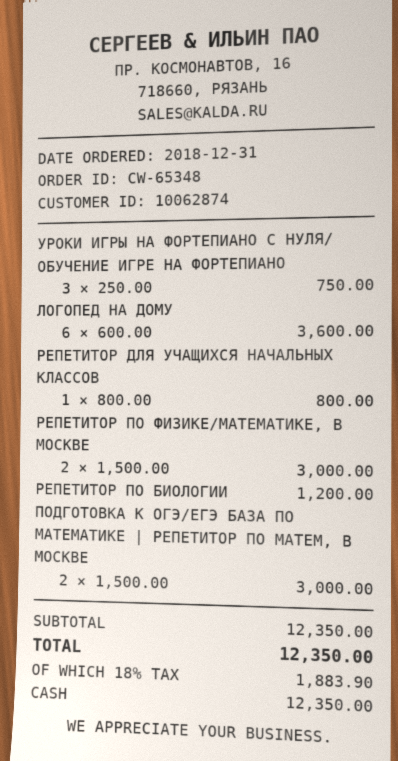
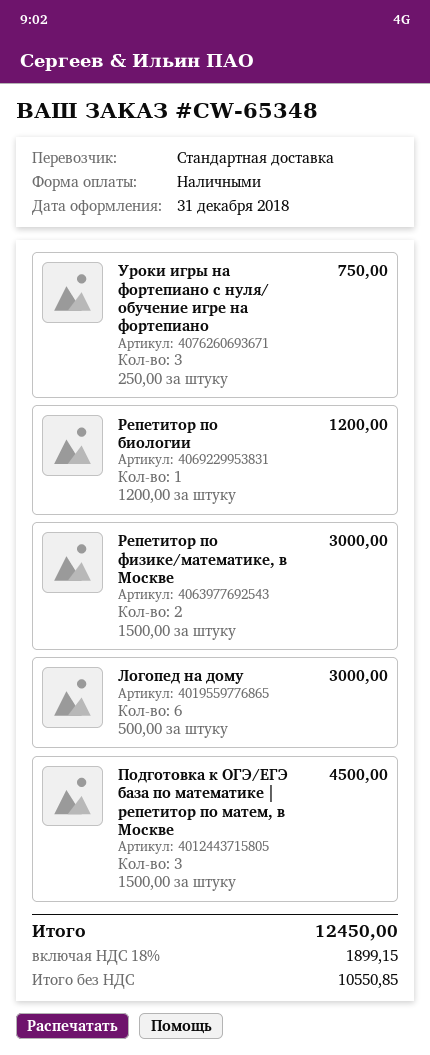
ЛОГОПЕД НА ДОМУ: 6 x 600.00 = 3600.00 -> 6 x 500.00 = 3000.00
РЕПЕТИТОР ДЛЯ УЧАЩИХСЯ НАЧАЛЬНЫХ КЛАССОВ: 1 x 800.00 = 800.00 -> none
ПОДГОТОВКА К ОГЭ/ЕГЭ БАЗА ПО МАТЕМАТИКЕ | РЕПЕТИТОР ПО МАТЕМ, В МОСКВЕ: 2 x 1500.00 = 3000.00 -> 3 x 1500.00 = 4500.00
tax: 18% = 1883.90 -> 18% = 1899.15
total: 12350.00 -> 12450.00

